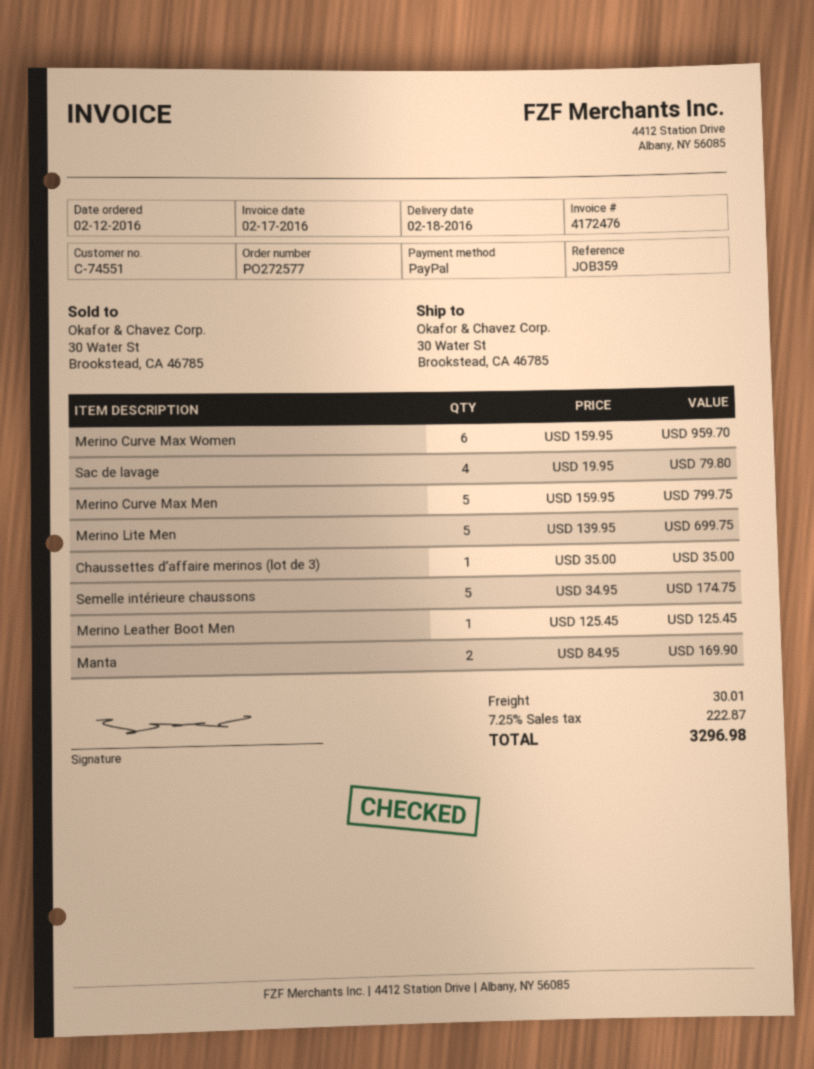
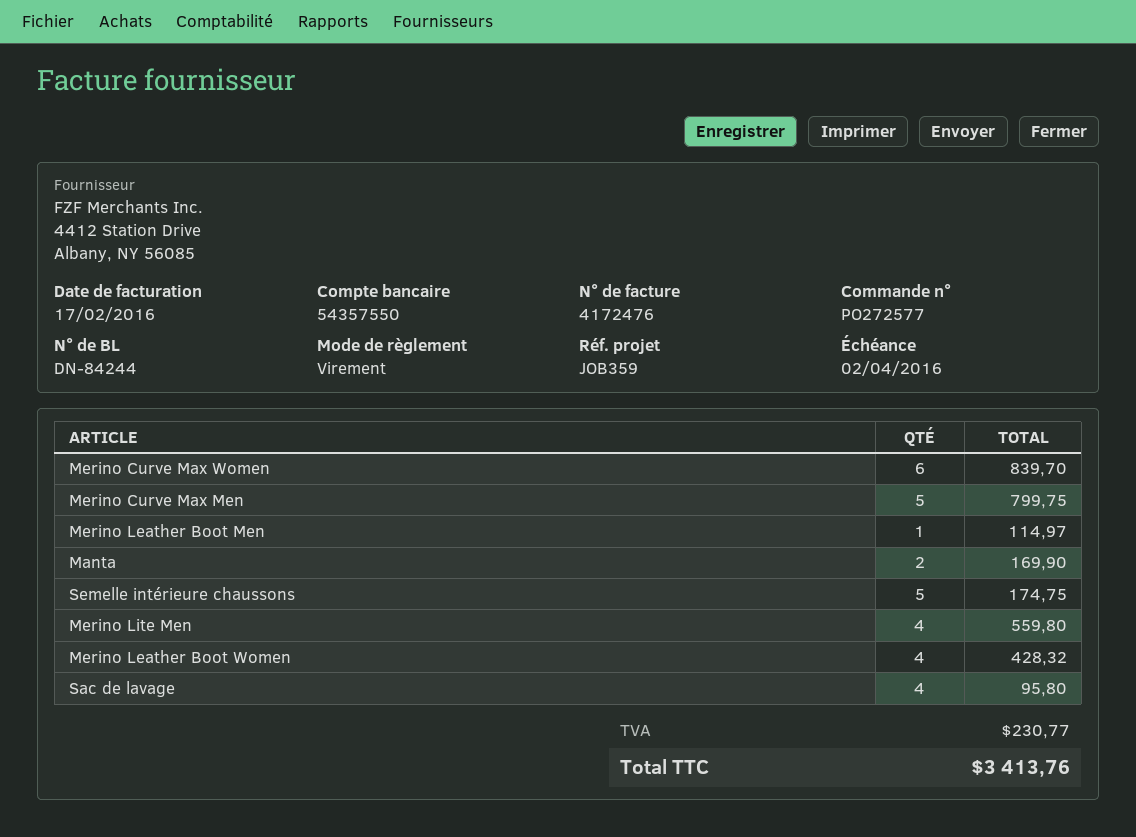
payment method: PayPal -> bank transfer
Merino Curve Max Women: 6 for 959.70 -> 6 for 839.70
Sac de lavage: 4 for 79.80 -> 4 for 95.80
Merino Lite Men: 5 for 699.75 -> 4 for 559.80
Chaussettes d‘affaire merinos (lot de 3): 1 for 35.00 -> none
Merino Leather Boot Men: 1 for 125.45 -> 1 for 114.97
Merino Leather Boot Women: none -> 4 for 428.32
shipping: 30.01 -> none
tax: 222.87 -> 230.77
total: 3296.98 -> 3413.76

